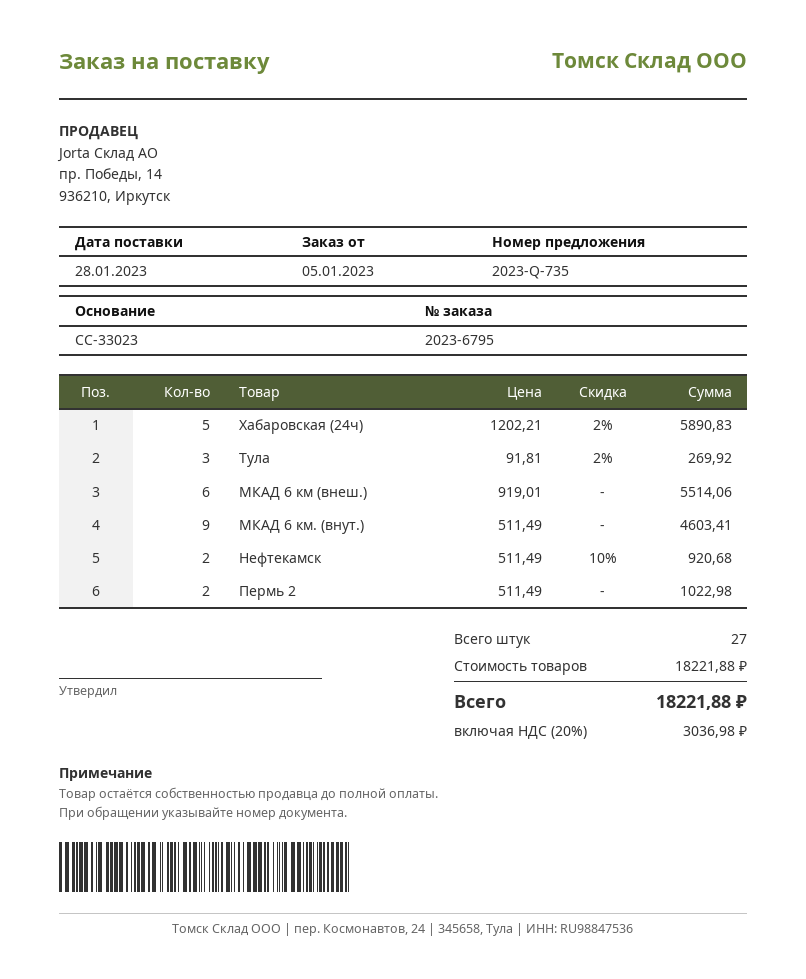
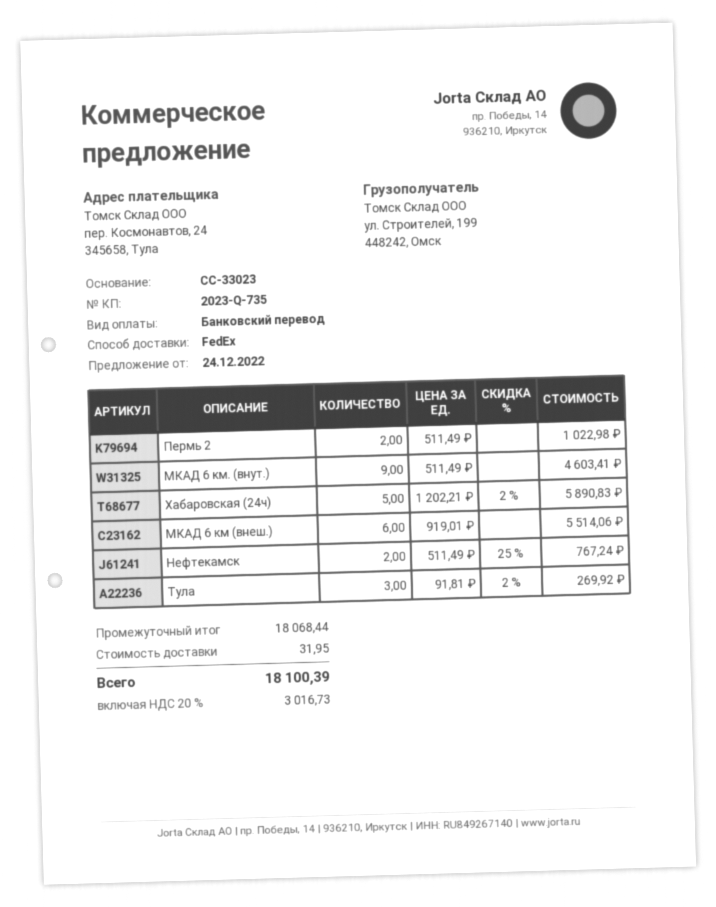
Нефтекамск: 2 x 511.49 - 10% = 920.68 -> 2 x 511.49 - 25% = 767.24
subtotal: 18221.88 -> 18068.44
shipping: none -> 31.95
tax: 20% = 3036.98 -> 20% = 3016.73
total: 18221.88 -> 18100.39

